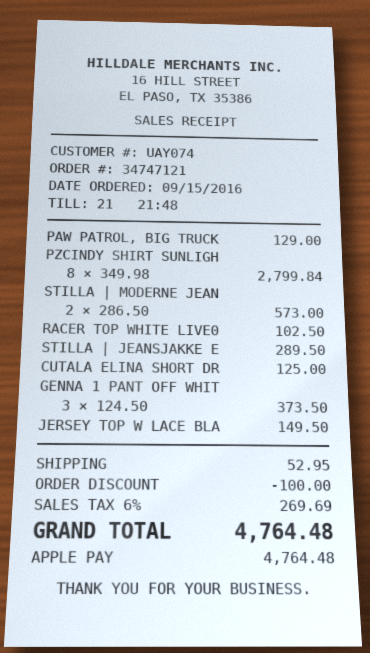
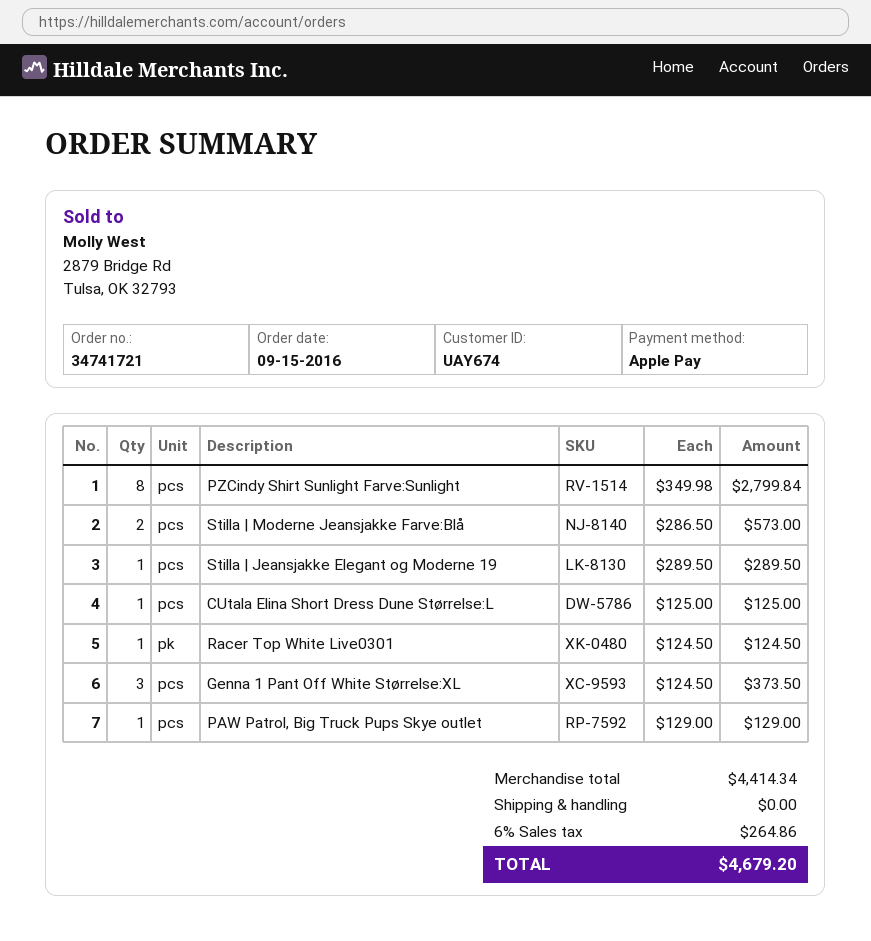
order number: 34747121 -> 34741721
customer number: UAY074 -> UAY674
RACER TOP WHITE LIVE0: 1 x 102.50 = 102.50 -> 1 x 124.50 = 124.50
JERSEY TOP W LACE BLA: 1 x 149.50 = 149.50 -> none
discount: 100.00 -> none
shipping: 52.95 -> 0.00
tax: 6% = 269.69 -> 6% = 264.86
total: 4764.48 -> 4679.20

